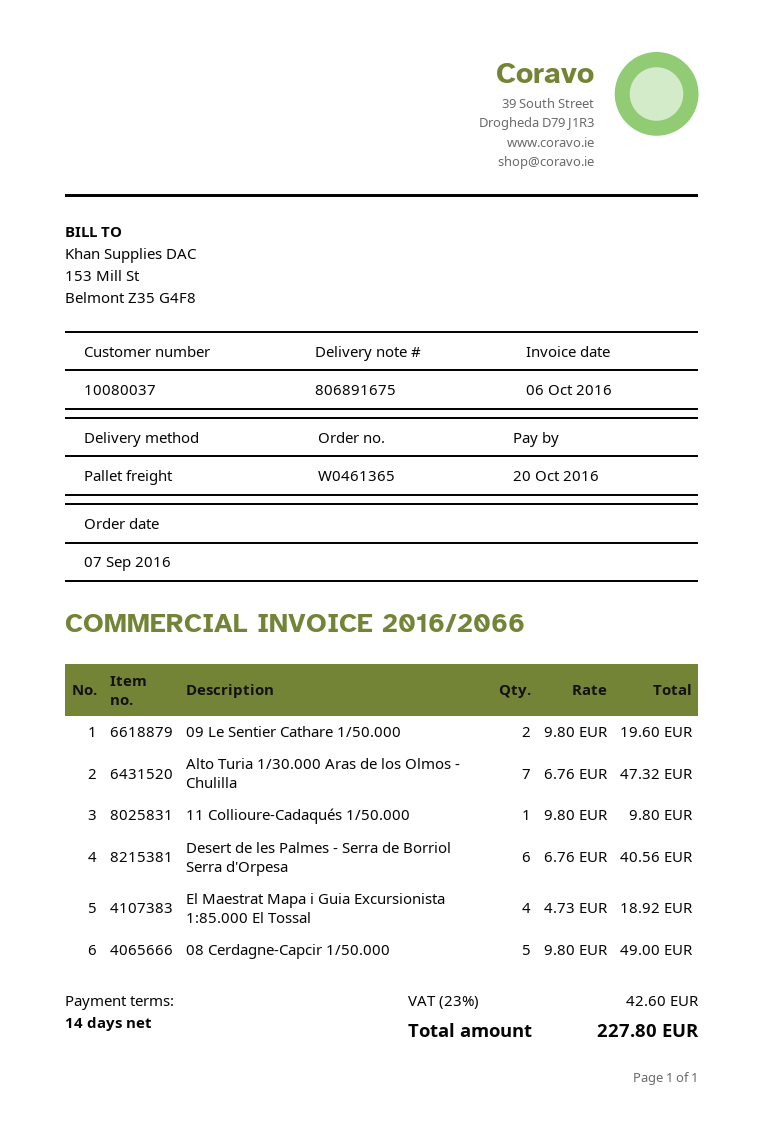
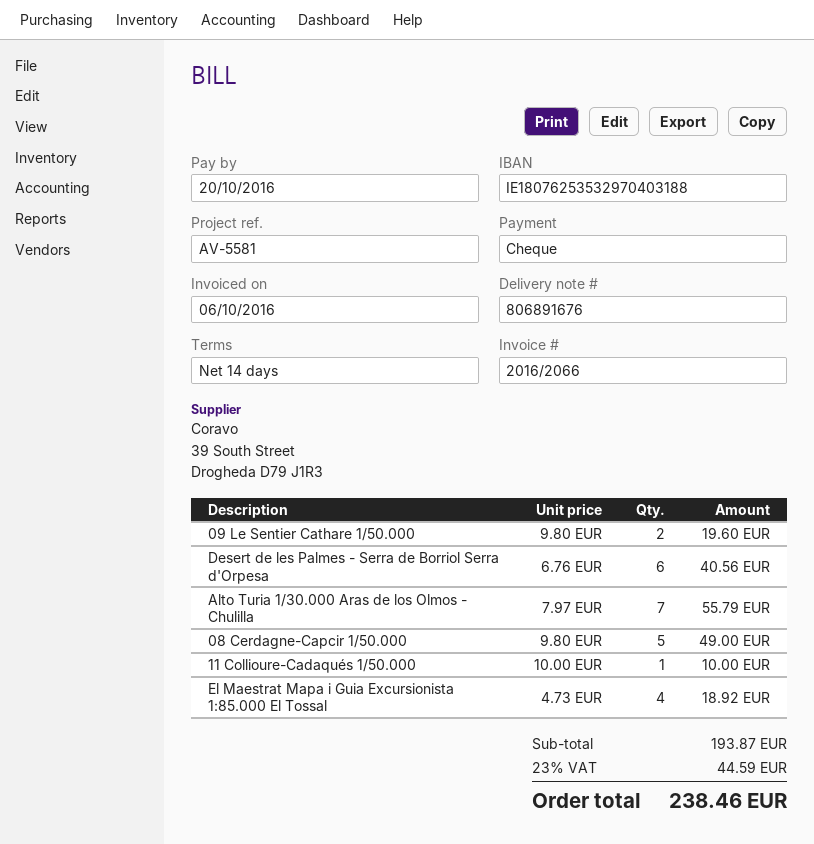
delivery note number: 806891675 -> 806891676
Alto Turia 1/30.000 Aras de los Olmos - Chulilla: 7 x 6.76 = 47.32 -> 7 x 7.97 = 55.79
11 Collioure-Cadaqués 1/50.000: 1 x 9.80 = 9.80 -> 1 x 10.00 = 10.00
tax: 23% = 42.60 -> 23% = 44.59
total: 227.80 -> 238.46

